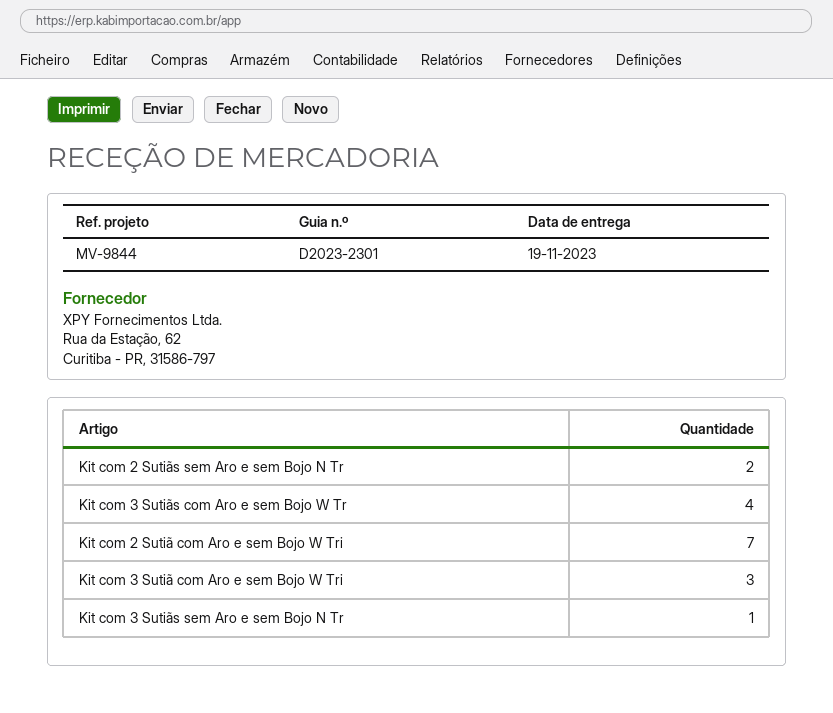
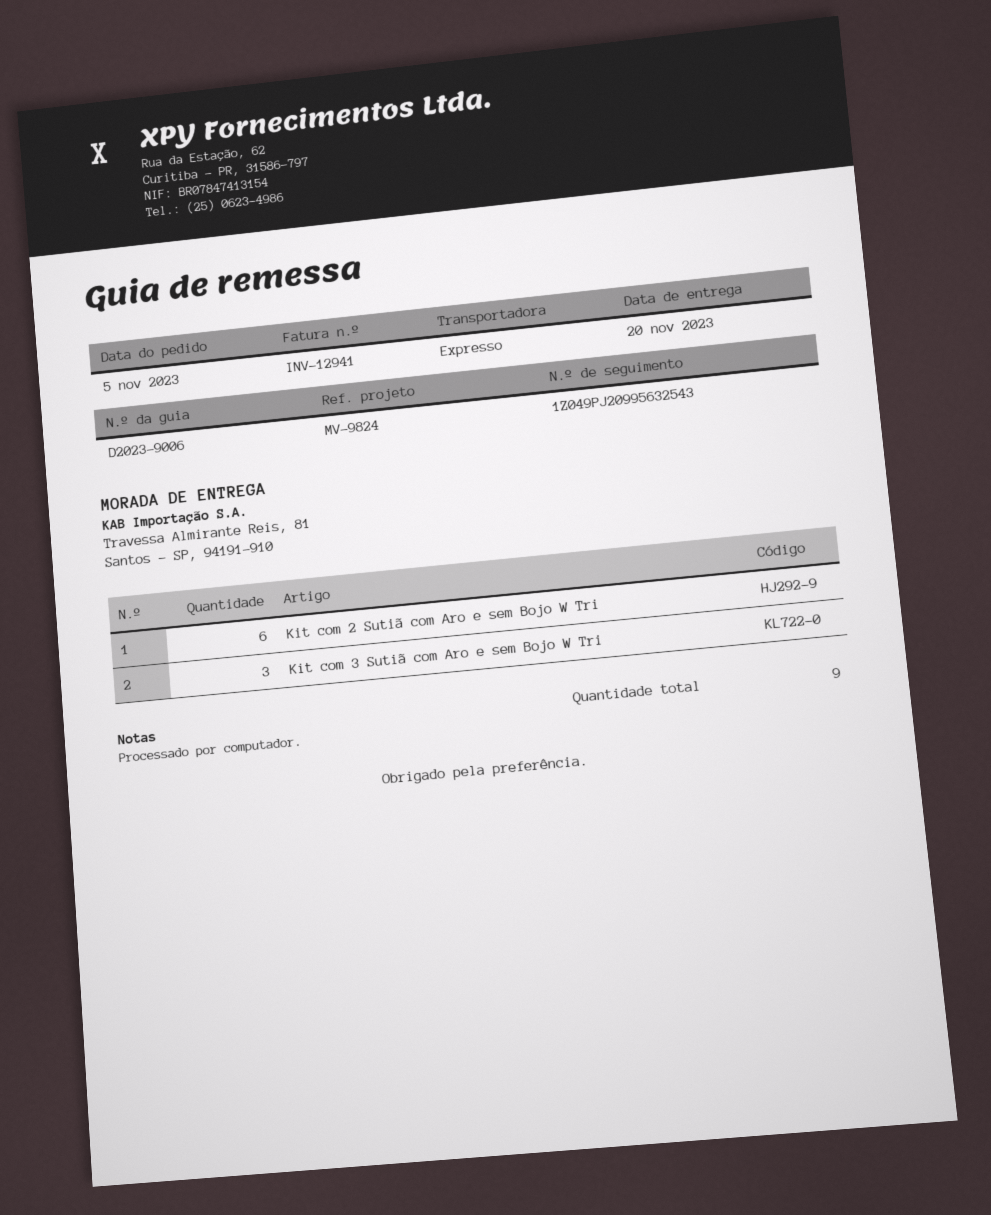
delivery note number: D2023-2301 -> D2023-9006
delivery date: 2023-11-19 -> 2023-11-20
reference: MV-9844 -> MV-9824
Kit com 2 Sutiãs sem Aro e sem Bojo N Tr: 2 -> none
Kit com 3 Sutiãs com Aro e sem Bojo W Tr: 4 -> none
Kit com 2 Sutiã com Aro e sem Bojo W Tri: 7 -> 6
Kit com 3 Sutiãs sem Aro e sem Bojo N Tr: 1 -> none

